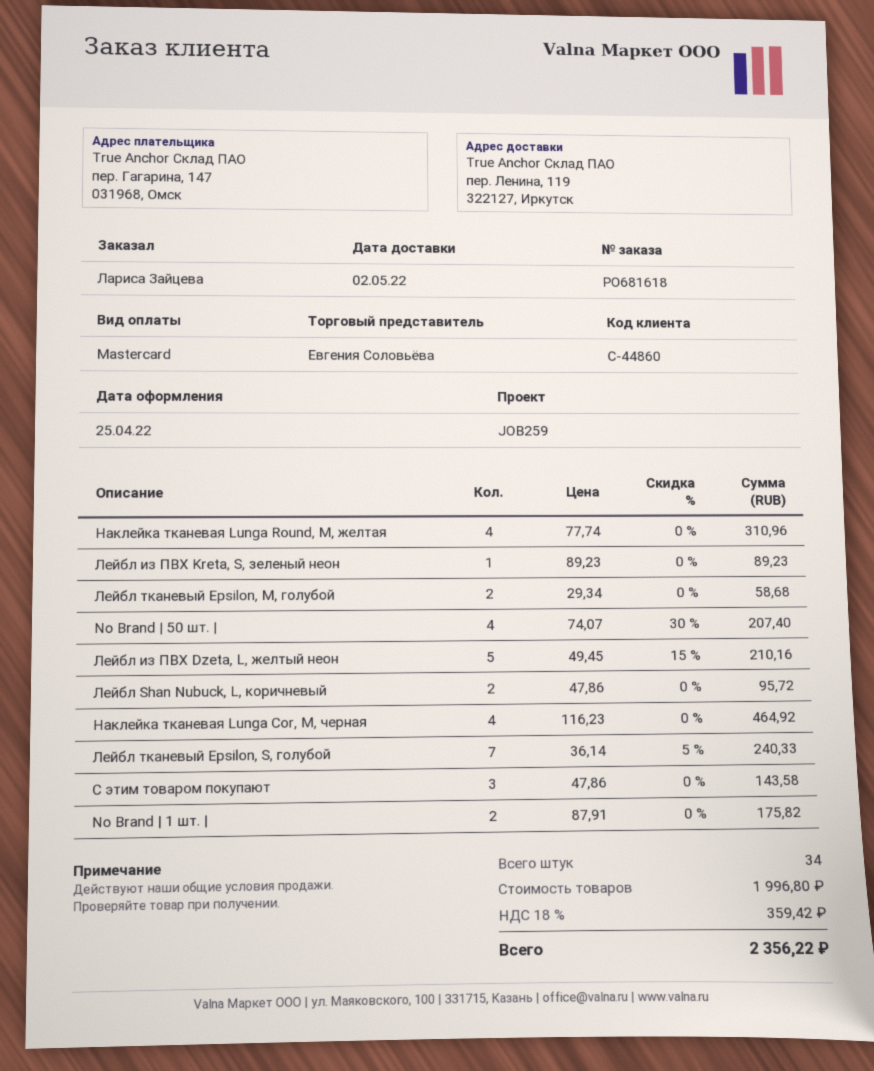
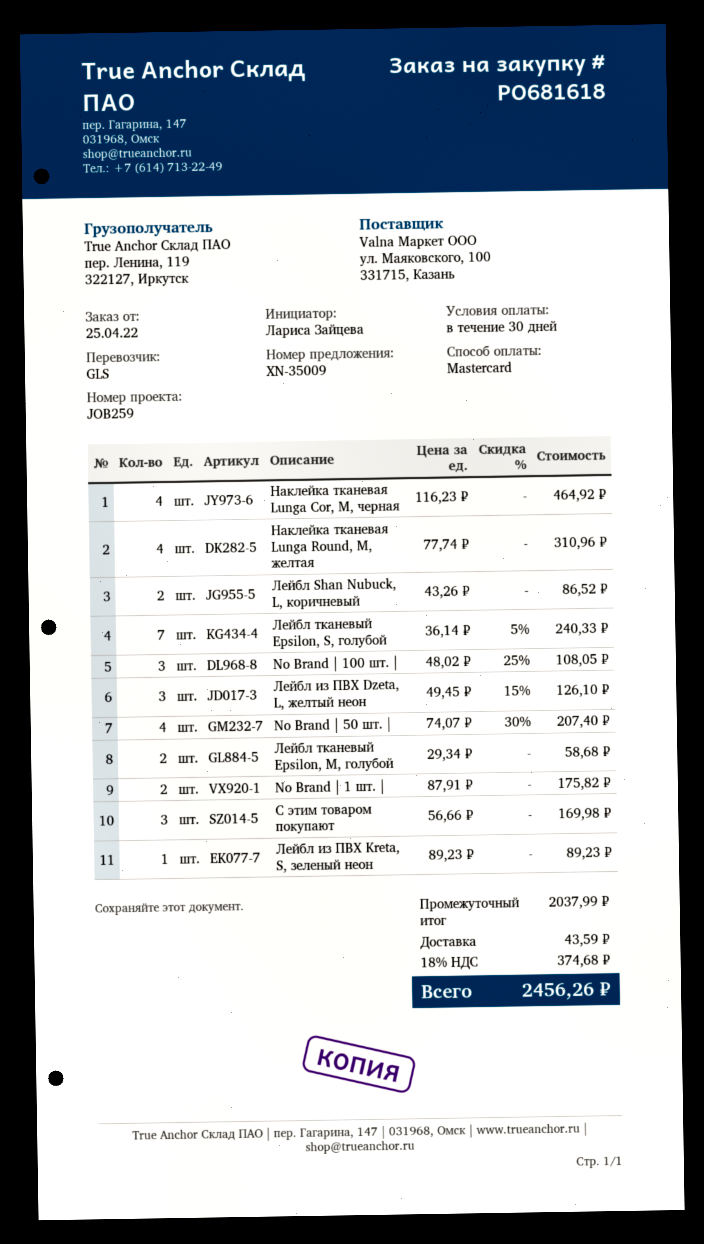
Лейбл из ПВХ Dzeta, L, желтый неон: 5 x 49.45 - 15% = 210.16 -> 3 x 49.45 - 15% = 126.10
Лейбл Shan Nubuсk, L, коричневый: 2 x 47.86 = 95.72 -> 2 x 43.26 = 86.52
С этим товаром покупают: 3 x 47.86 = 143.58 -> 3 x 56.66 = 169.98
No Brand | 100 шт. |: none -> 3 x 48.02 - 25% = 108.05
subtotal: 1996.80 -> 2037.99
shipping: none -> 43.59
tax: 18% = 359.42 -> 18% = 374.68
total: 2356.22 -> 2456.26

